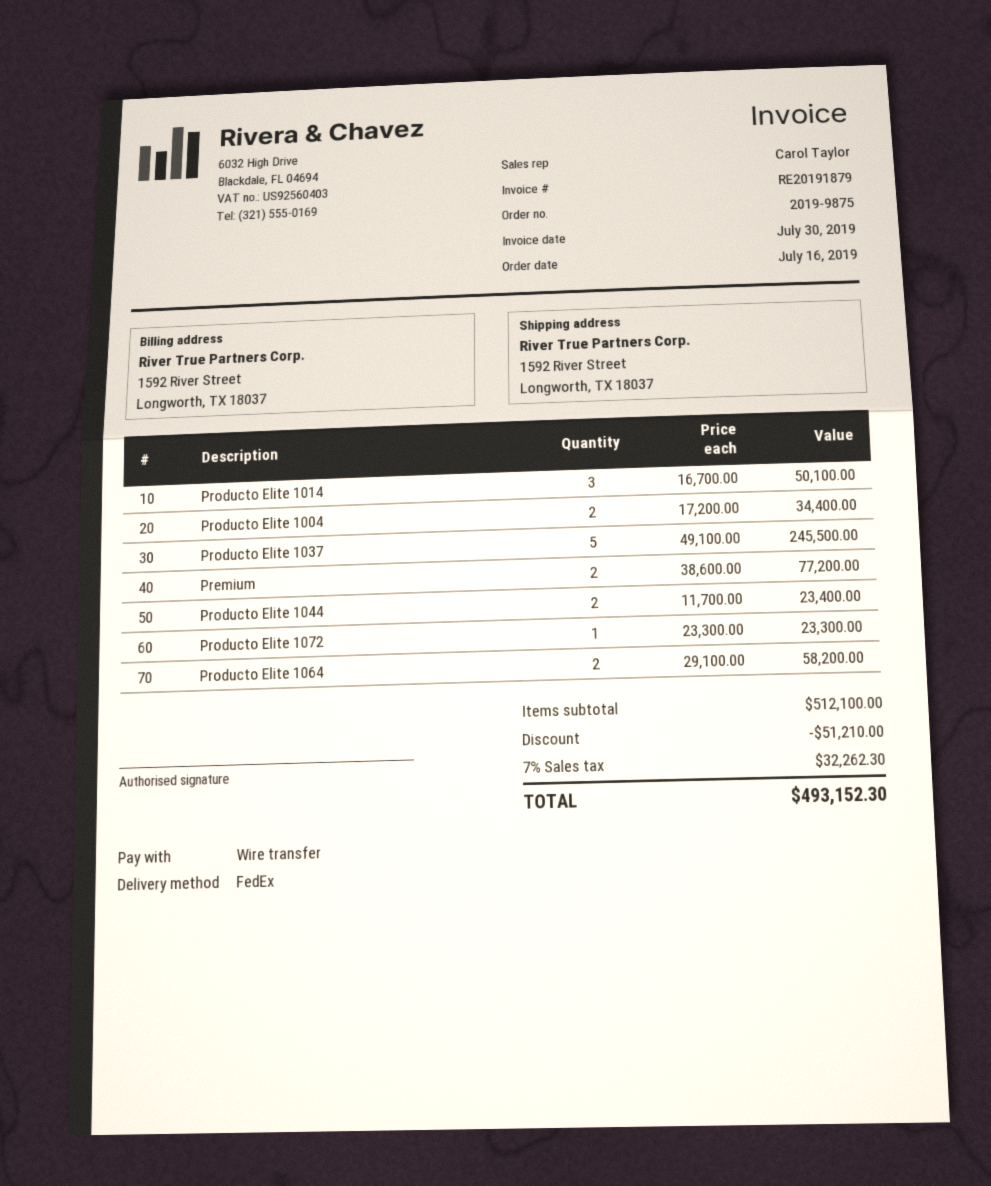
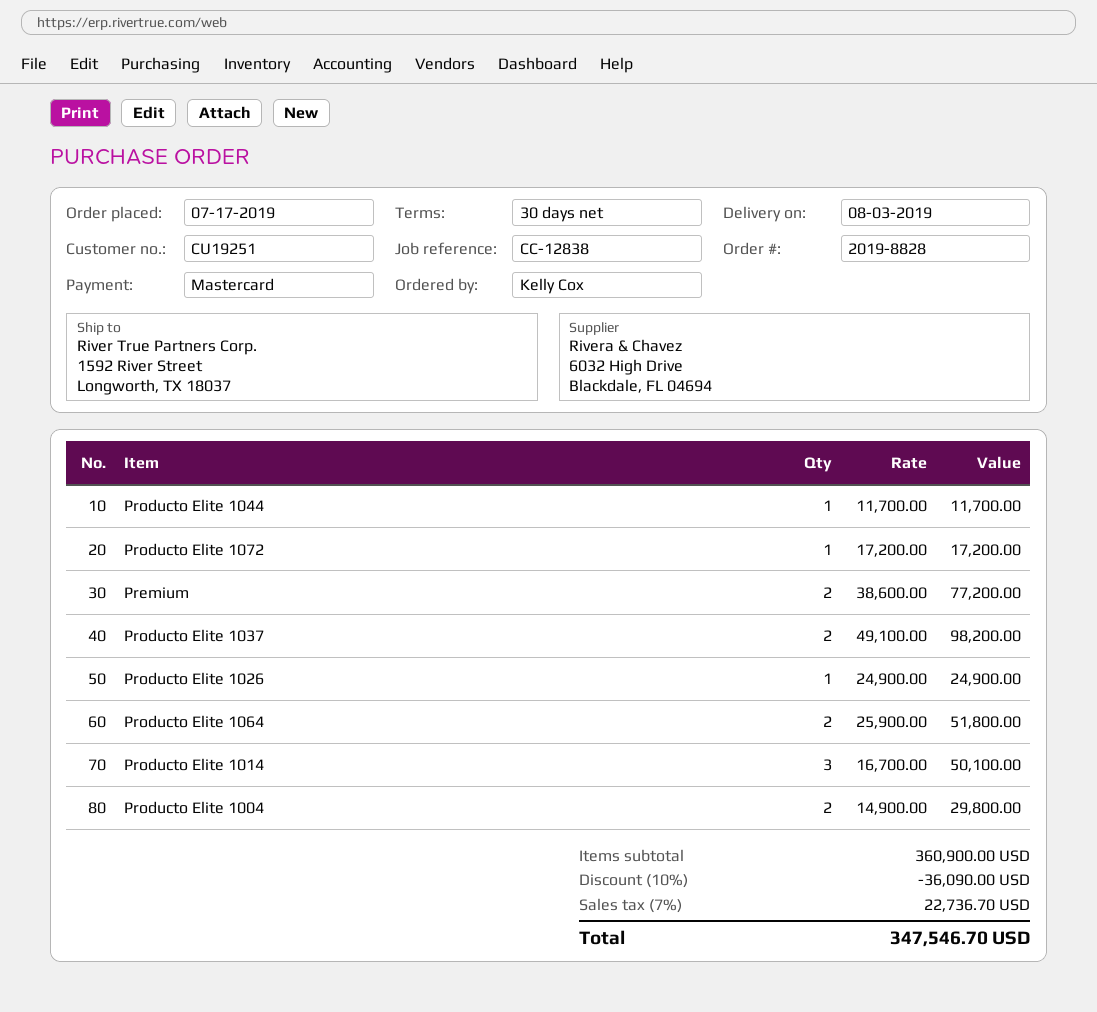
order number: 2019-9875 -> 2019-8828
order date: 2019-07-16 -> 2019-07-17
payment method: bank transfer -> Mastercard
Producto Elite 1004: 2 x 17200.00 = 34400.00 -> 2 x 14900.00 = 29800.00
Producto Elite 1037: 5 x 49100.00 = 245500.00 -> 2 x 49100.00 = 98200.00
Producto Elite 1044: 2 x 11700.00 = 23400.00 -> 1 x 11700.00 = 11700.00
Producto Elite 1072: 1 x 23300.00 = 23300.00 -> 1 x 17200.00 = 17200.00
Producto Elite 1064: 2 x 29100.00 = 58200.00 -> 2 x 25900.00 = 51800.00
Producto Elite 1026: none -> 1 x 24900.00 = 24900.00
subtotal: 512100.00 -> 360900.00
discount: 51210.00 -> 36090.00
tax: 7% = 32262.30 -> 7% = 22736.70
total: 493152.30 -> 347546.70

